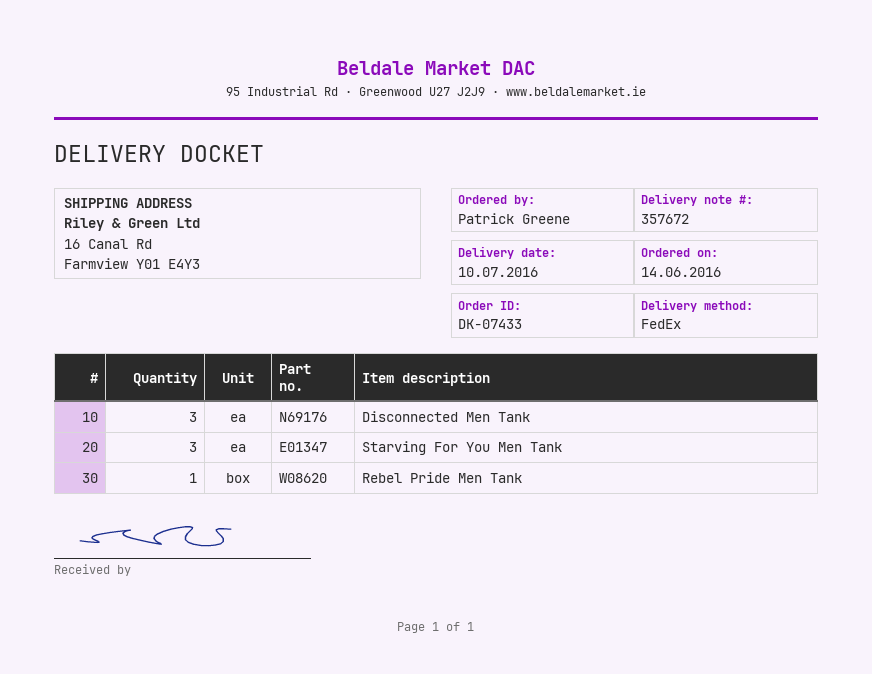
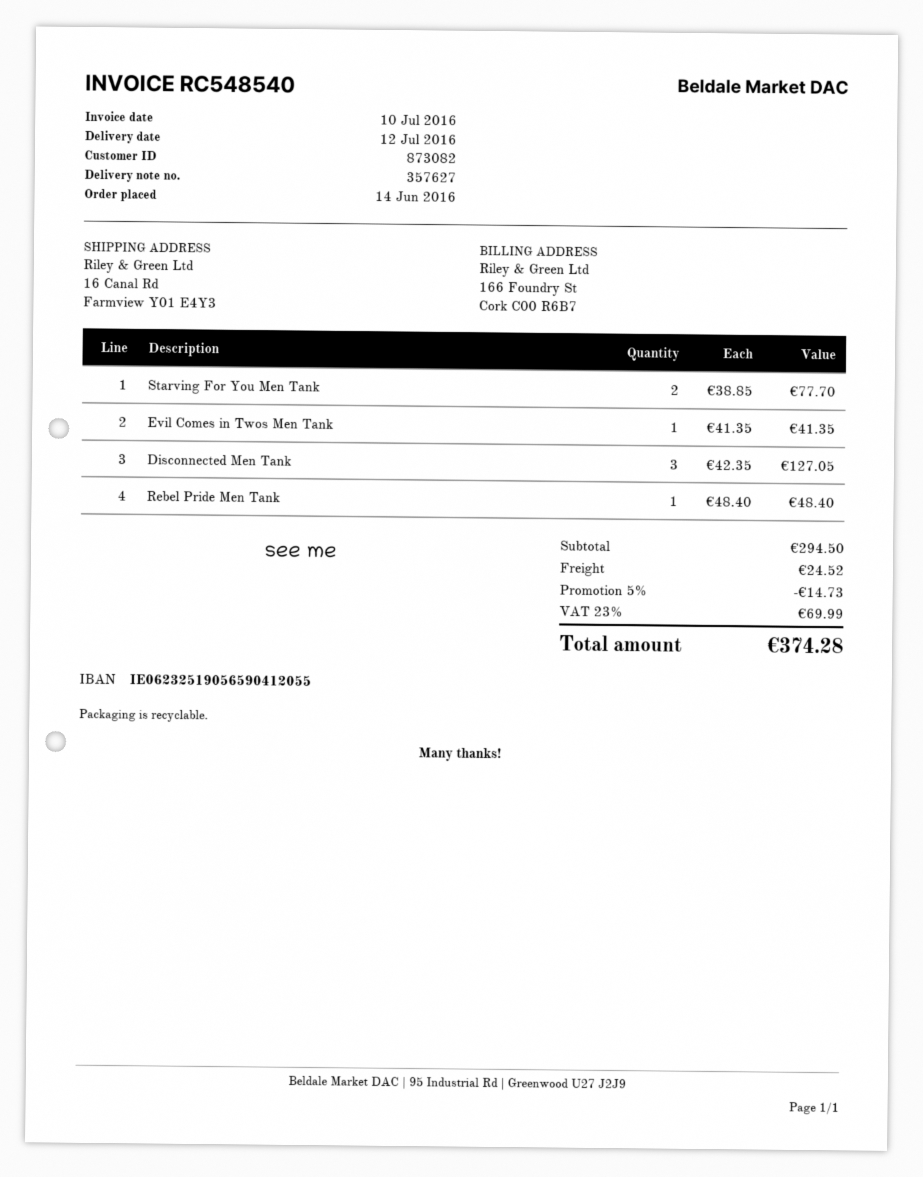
delivery note number: 357672 -> 357627
delivery date: 2016-07-10 -> 2016-07-12
Starving For You Men Tank: 3 -> 2
Evil Comes in Twos Men Tank: none -> 1

